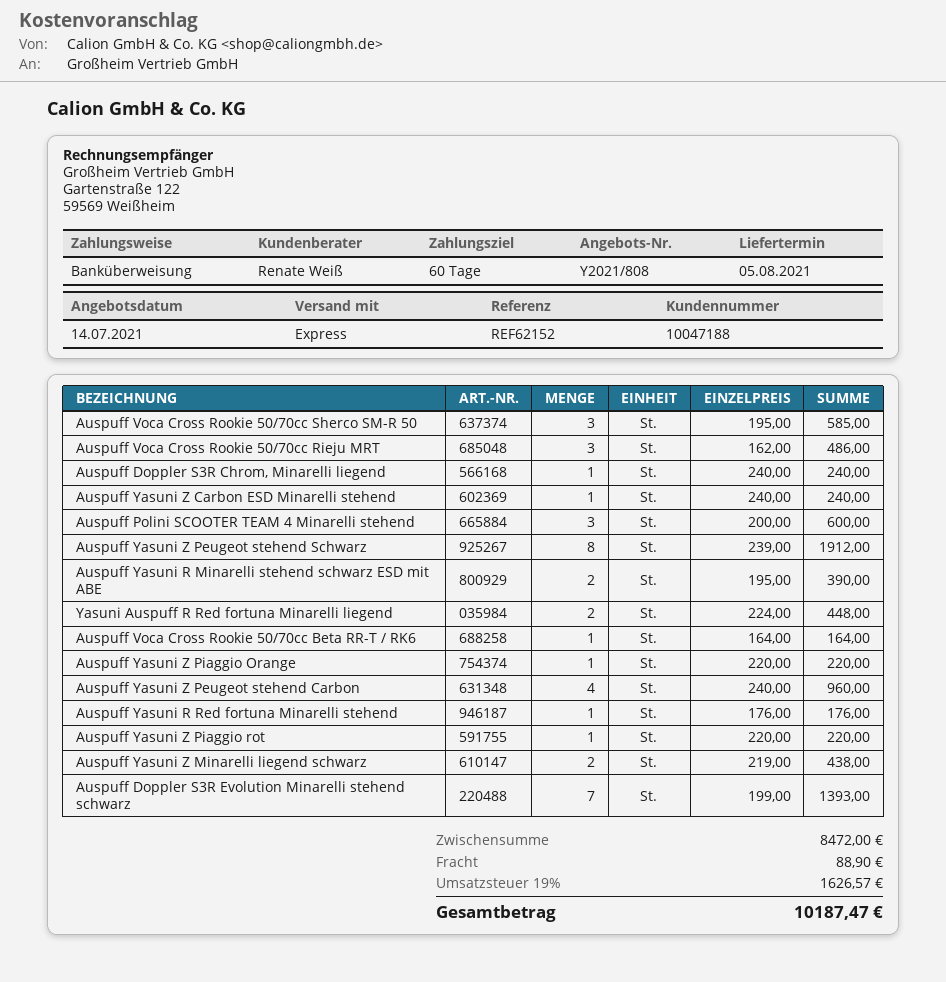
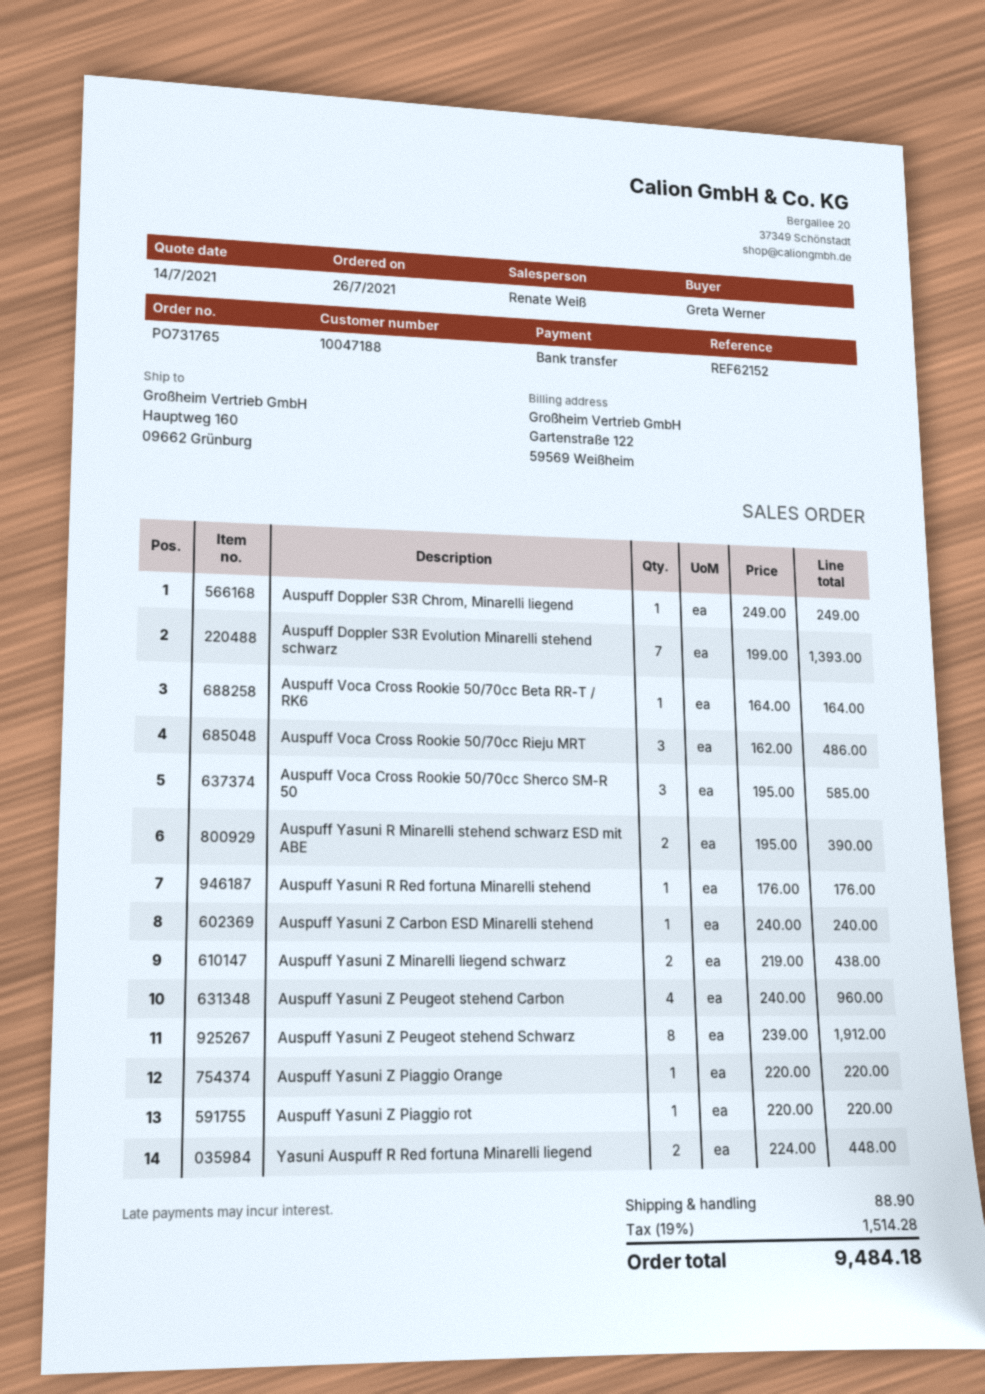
Auspuff Doppler S3R Chrom, Minarelli liegend: 1 x 240.00 = 240.00 -> 1 x 249.00 = 249.00
Auspuff Polini SCOOTER TEAM 4 Minarelli stehend: 3 x 200.00 = 600.00 -> none
tax: 19% = 1626.57 -> 19% = 1514.28
total: 10187.47 -> 9484.18

